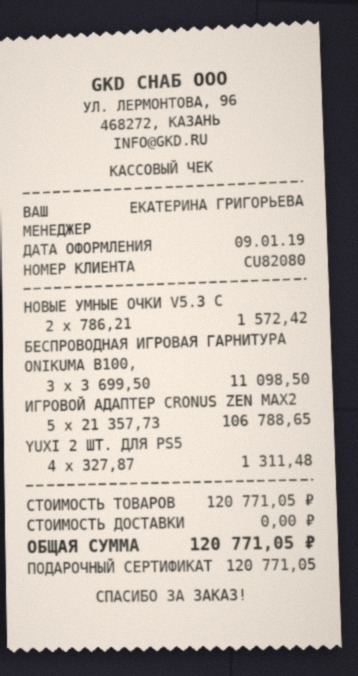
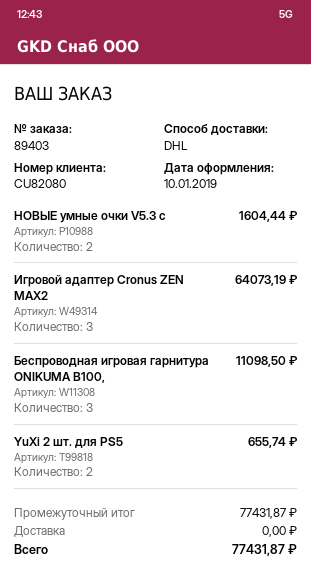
order date: 2019-01-09 -> 2019-01-10
НОВЫЕ УМНЫЕ ОЧКИ V5.3 С: 2 for 1572.42 -> 2 for 1604.44
ИГРОВОЙ АДАПТЕР CRONUS ZEN MAX2: 5 for 106788.65 -> 3 for 64073.19
YUXI 2 ШТ. ДЛЯ PS5: 4 for 1311.48 -> 2 for 655.74
subtotal: 120771.05 -> 77431.87
total: 120771.05 -> 77431.87

